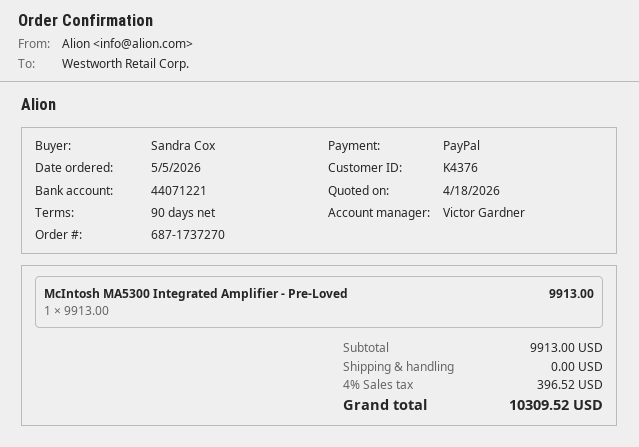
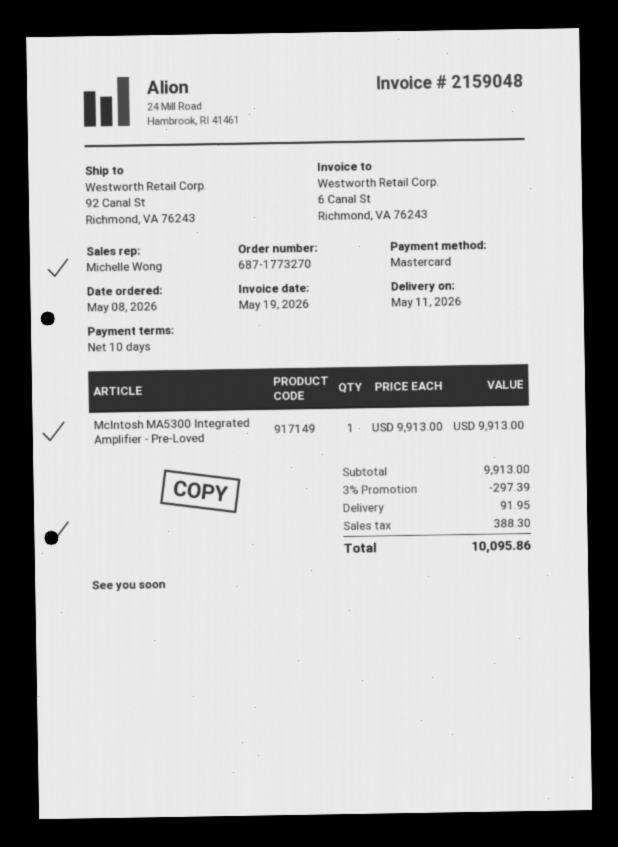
order number: 687-1737270 -> 687-1773270
order date: 2026-05-05 -> 2026-05-08
payment terms: 90 days -> 10 days
sales rep: Victor Gardner -> Michelle Wong
payment method: PayPal -> Mastercard
discount: none -> 3% = 297.39
shipping: 0.00 -> 91.95
tax: 396.52 -> 388.30
total: 10309.52 -> 10095.86

